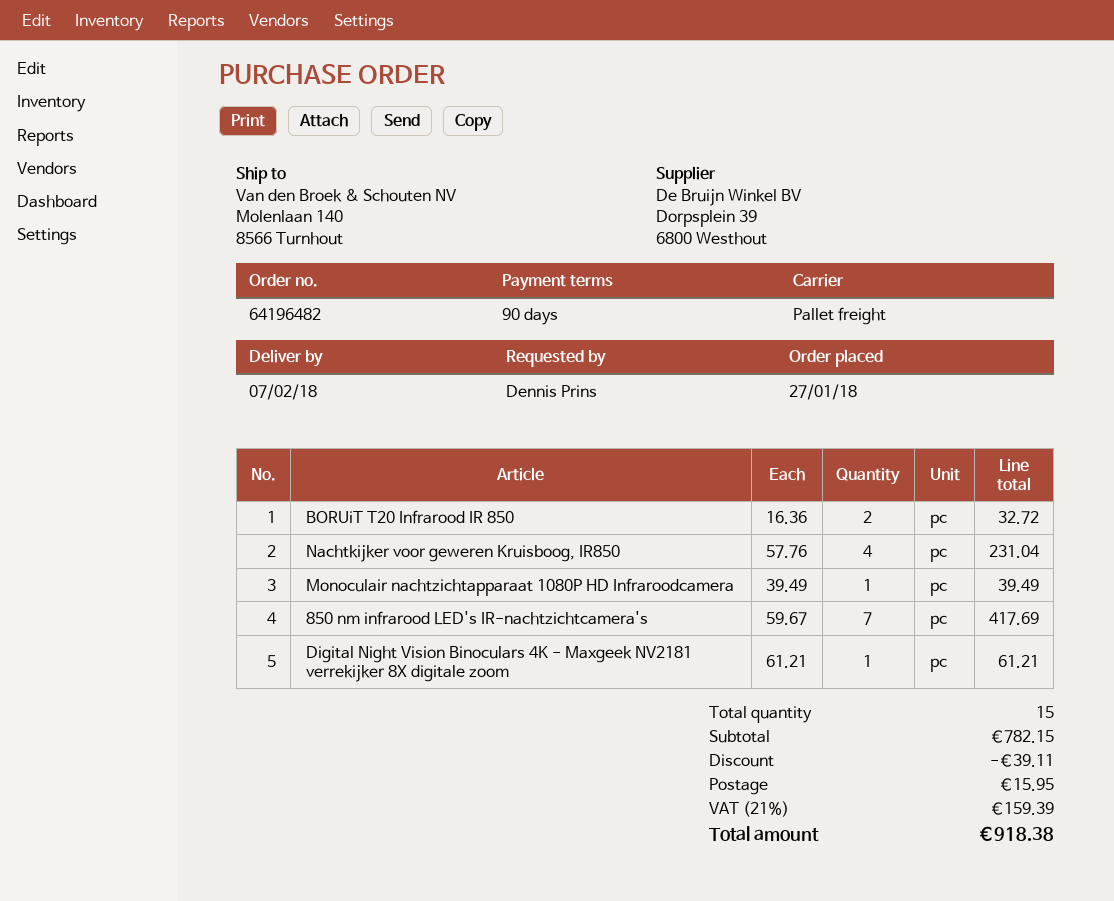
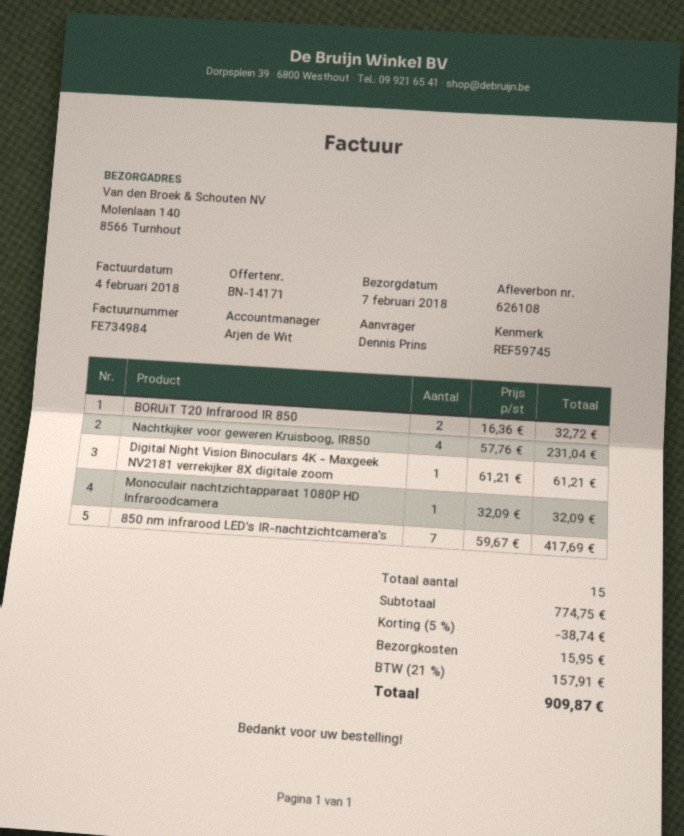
Monoculair nachtzichtapparaat 1080P HD Infraroodcamera: 1 x 39.49 = 39.49 -> 1 x 32.09 = 32.09
subtotal: 782.15 -> 774.75
discount: 39.11 -> 38.74
tax: 21% = 159.39 -> 21% = 157.91
total: 918.38 -> 909.87

